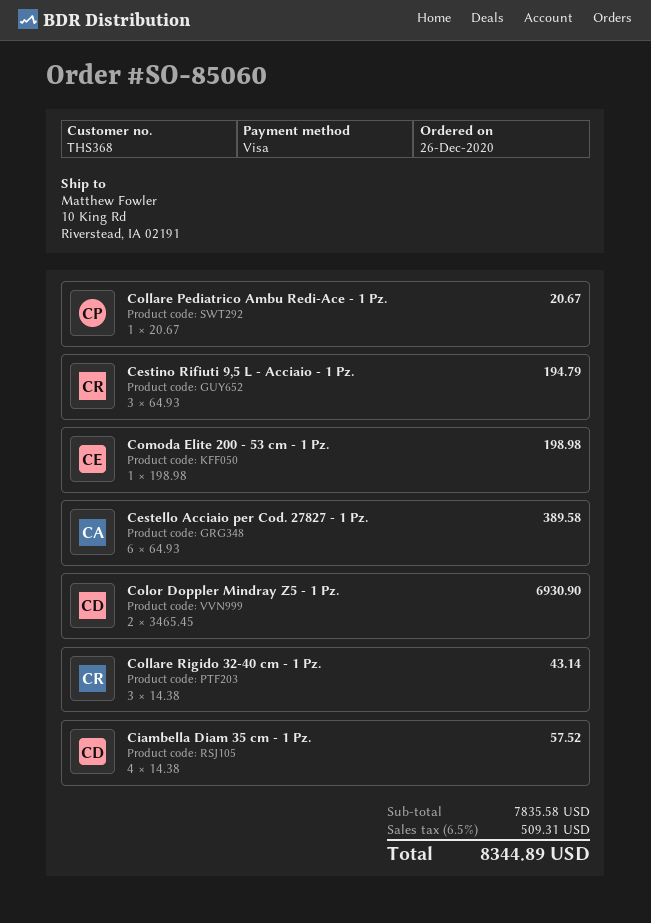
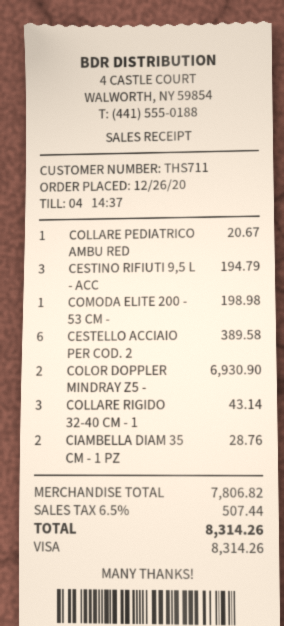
customer number: THS368 -> THS711
Ciambella Diam 35 cm - 1 Pz.: 4 for 57.52 -> 2 for 28.76
subtotal: 7835.58 -> 7806.82
tax: 6.5% = 509.31 -> 6.5% = 507.44
total: 8344.89 -> 8314.26

